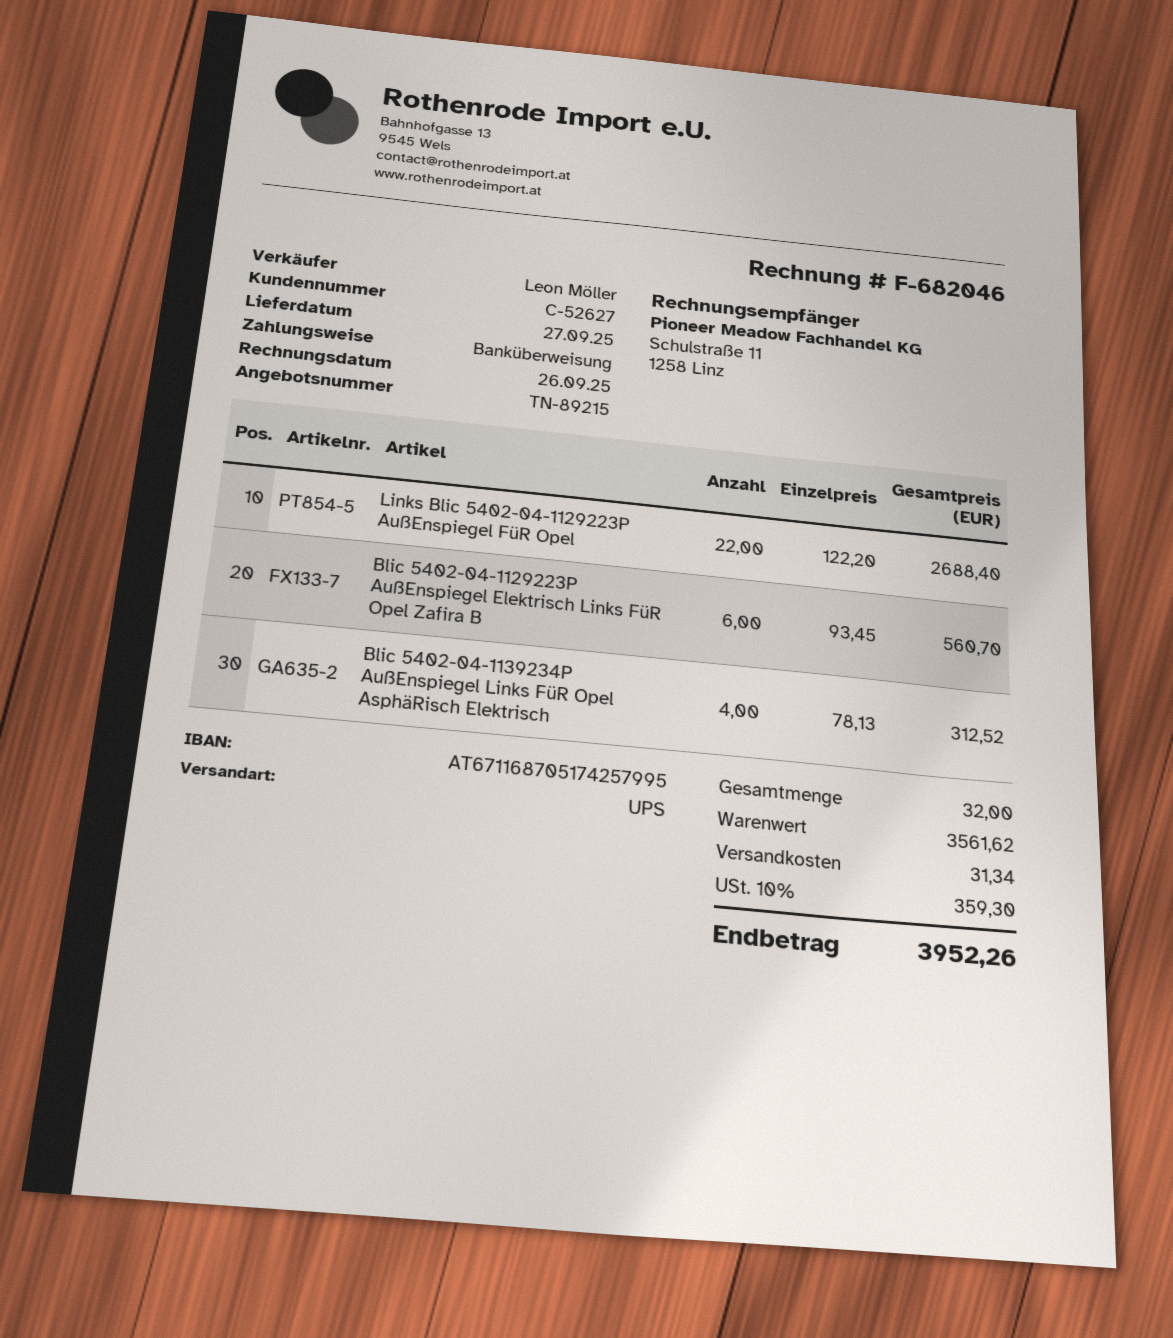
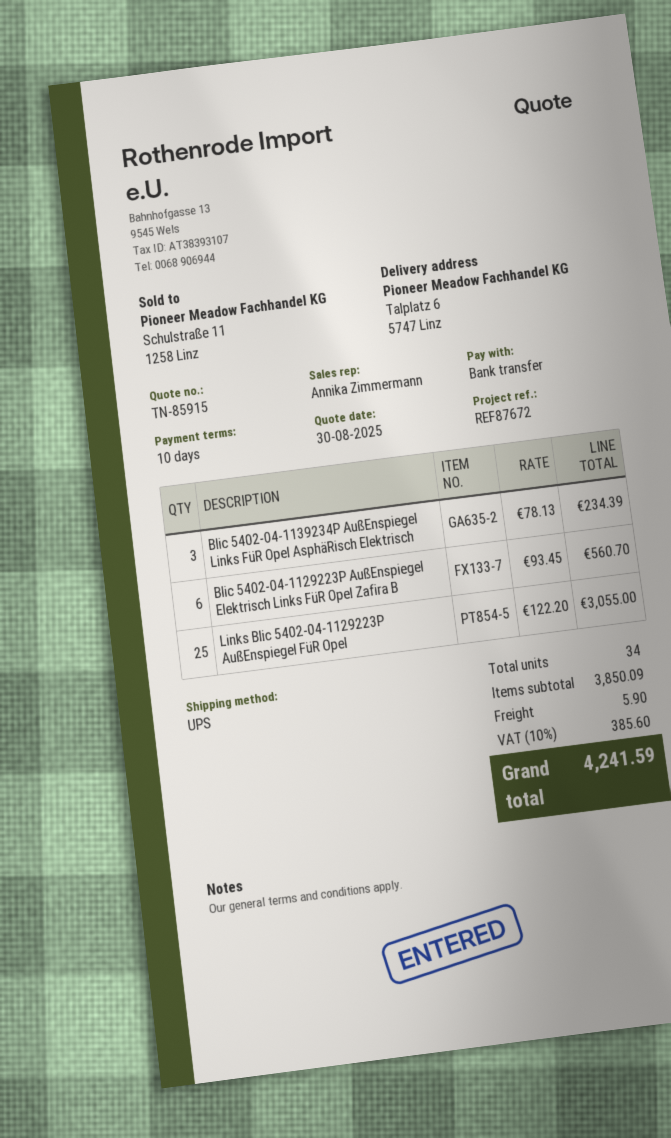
quote number: TN-89215 -> TN-85915
sales rep: Leon Möller -> Annika Zimmermann
Links Blic 5402-04-1129223P AußEnspiegel FüR Opel: 22 x 122.20 = 2688.40 -> 25 x 122.20 = 3055.00
Blic 5402-04-1139234P AußEnspiegel Links FüR Opel AsphäRisch Elektrisch: 4 x 78.13 = 312.52 -> 3 x 78.13 = 234.39
total quantity: 32 -> 34
subtotal: 3561.62 -> 3850.09
shipping: 31.34 -> 5.90
tax: 10% = 359.30 -> 10% = 385.60
total: 3952.26 -> 4241.59

